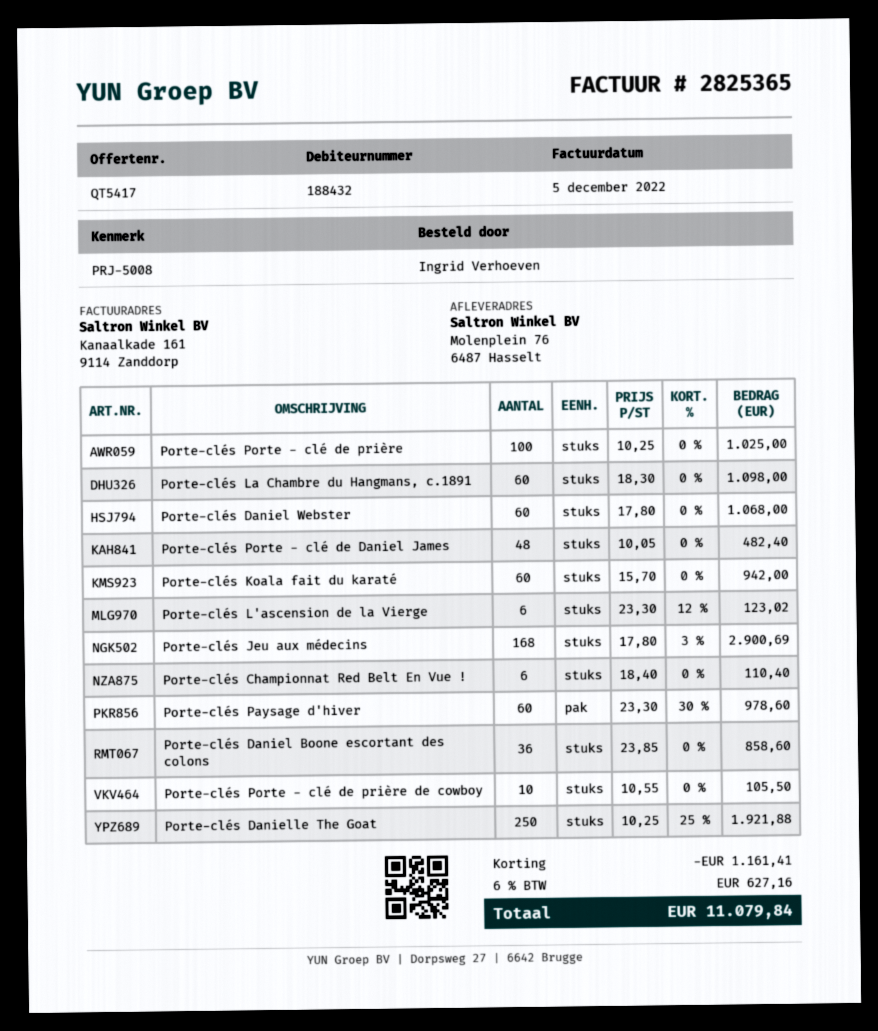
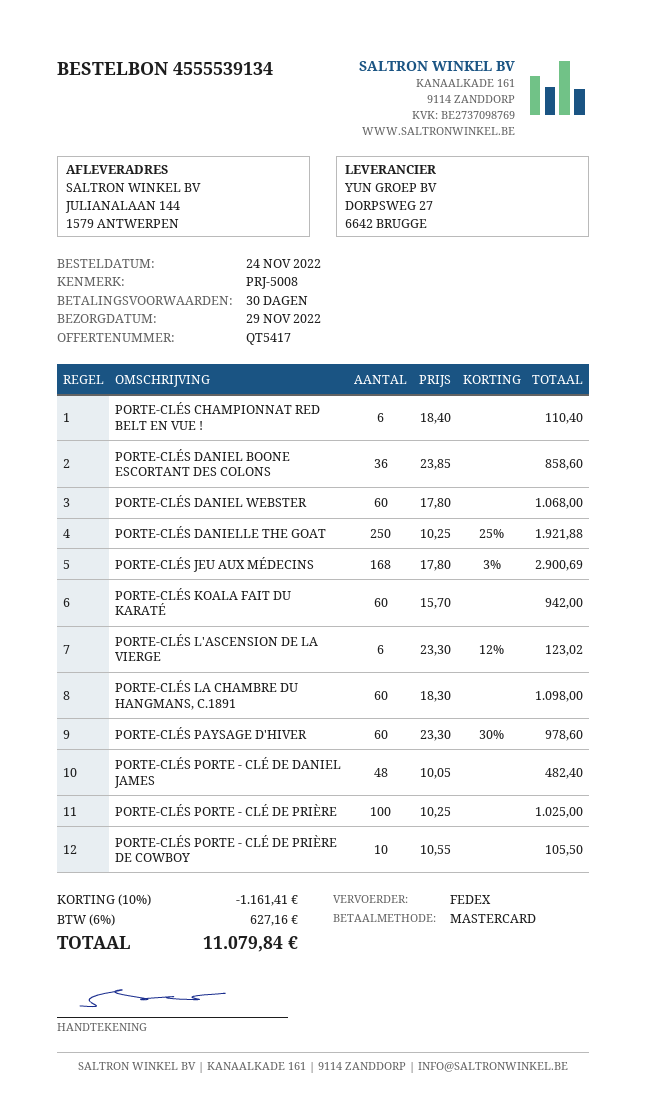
ship to: Molenplein 76, 6487 Hasselt -> JULIANALAAN 144, 1579 ANTWERPEN

